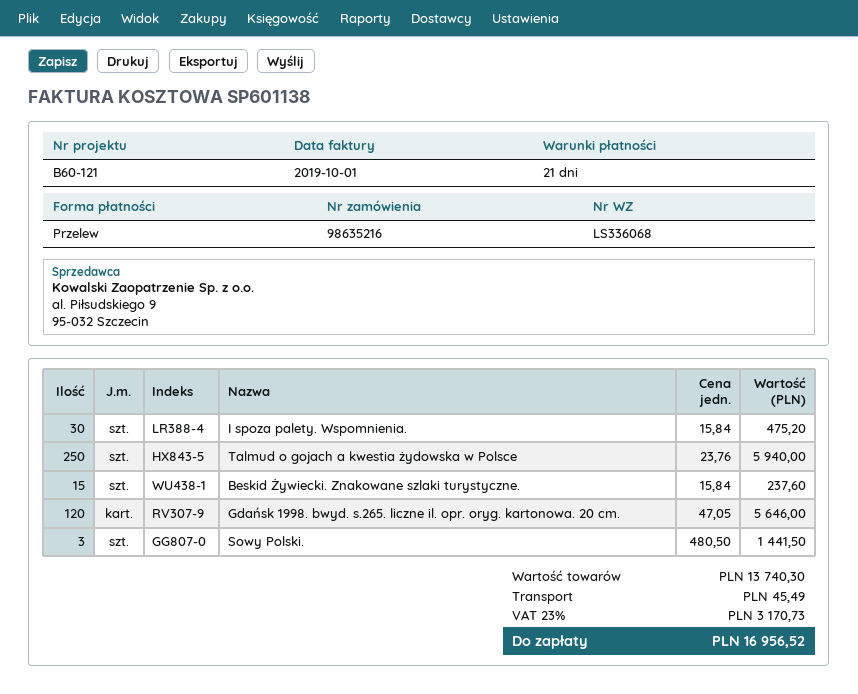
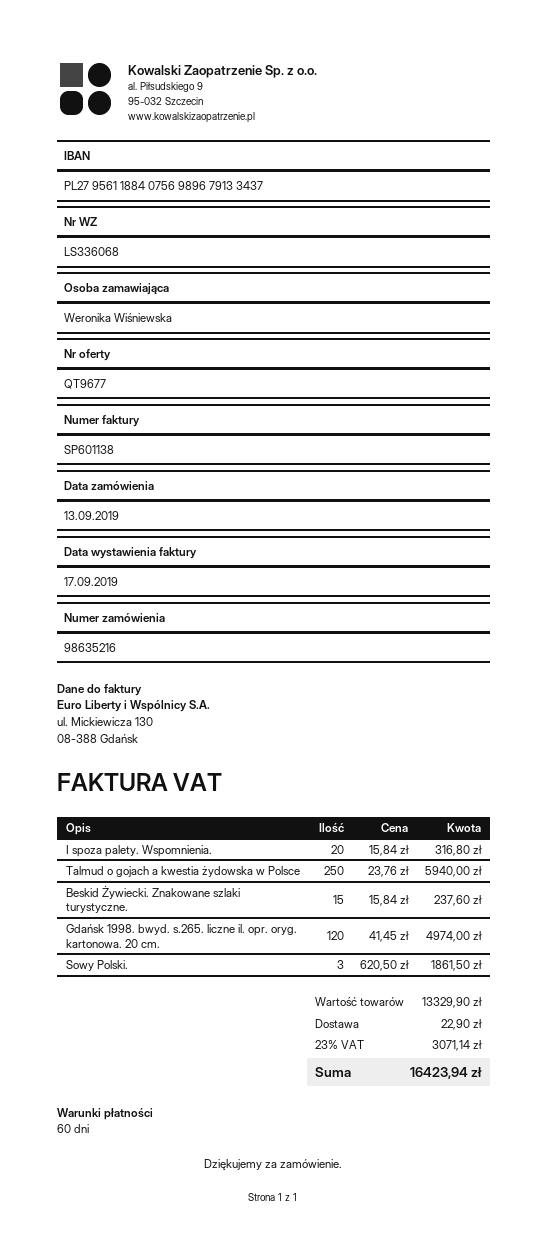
invoice date: 2019-10-01 -> 2019-09-17
payment terms: 21 days -> 60 days
I spoza palety. Wspomnienia.: 30 x 15.84 = 475.20 -> 20 x 15.84 = 316.80
Gdańsk 1998. bwyd. s.265. liczne il. opr. oryg. kartonowa. 20 cm.: 120 x 47.05 = 5646.00 -> 120 x 41.45 = 4974.00
Sowy Polski.: 3 x 480.50 = 1441.50 -> 3 x 620.50 = 1861.50
subtotal: 13740.30 -> 13329.90
shipping: 45.49 -> 22.90
tax: 23% = 3170.73 -> 23% = 3071.14
total: 16956.52 -> 16423.94

